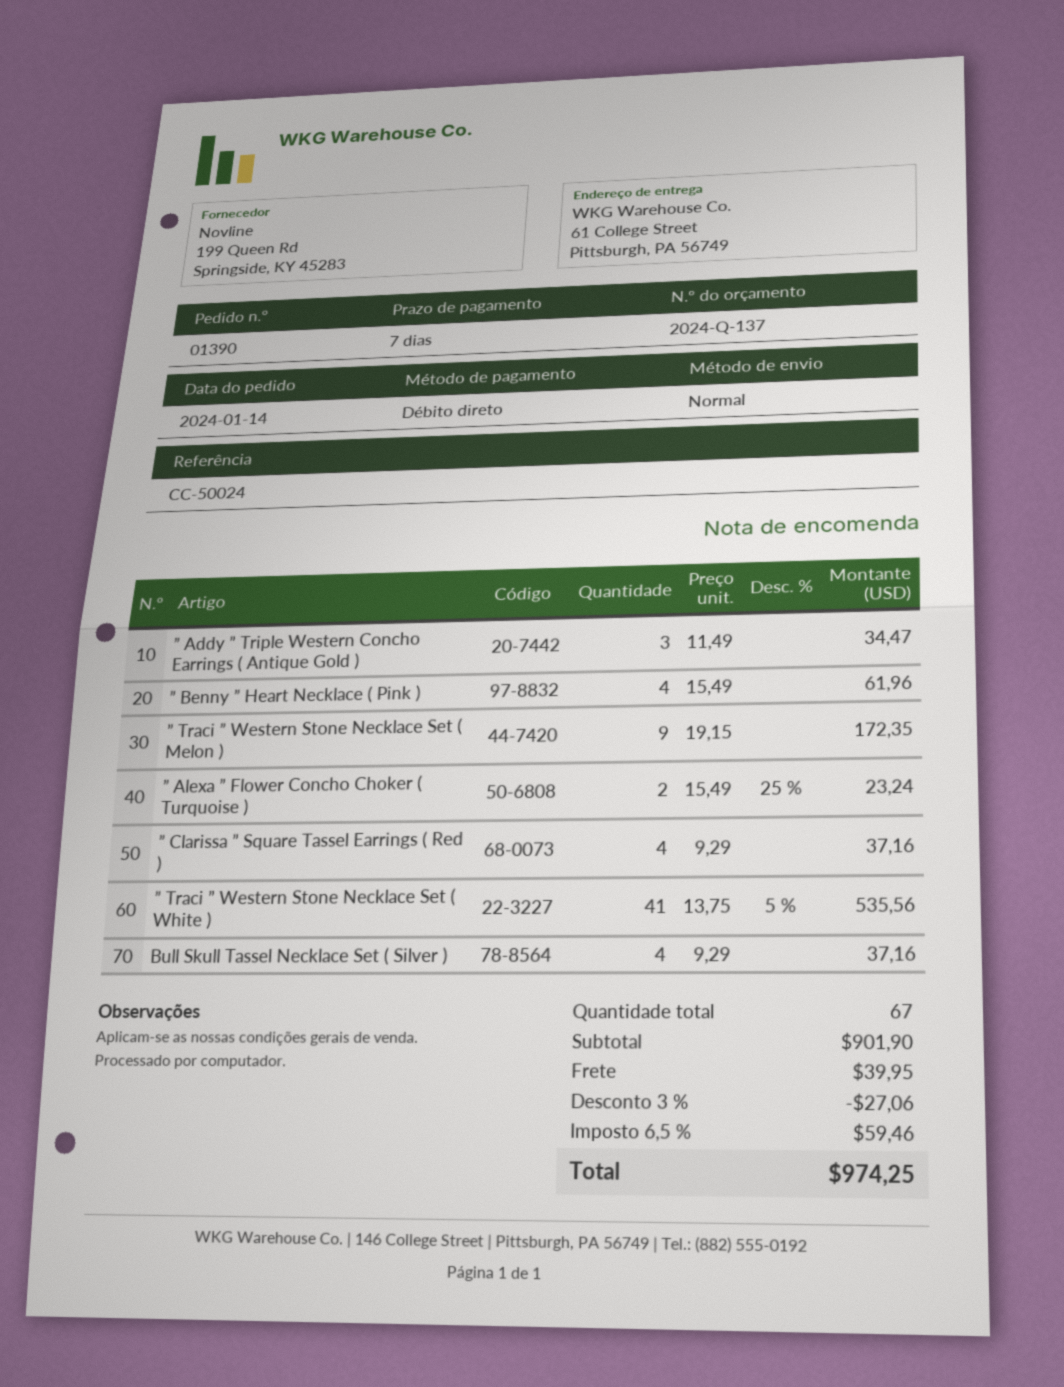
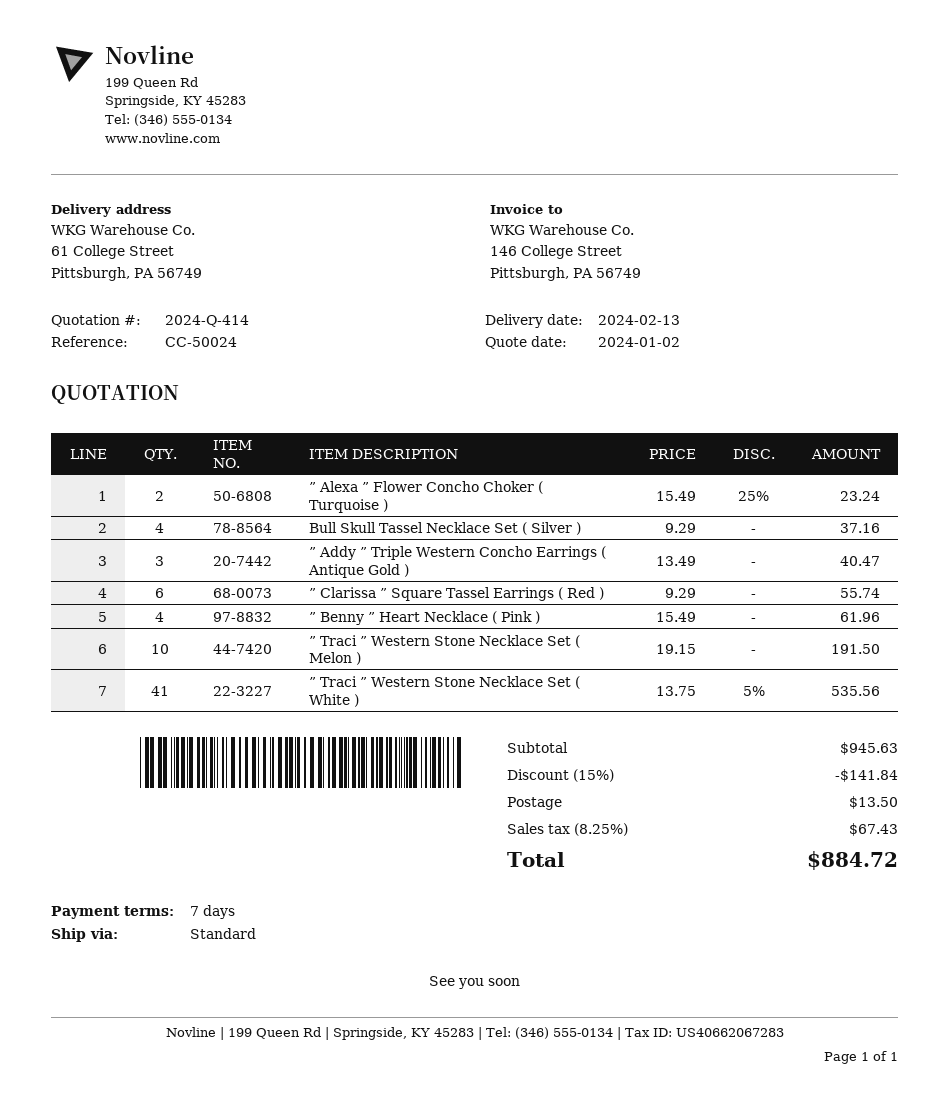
quote number: 2024-Q-137 -> 2024-Q-414
” Addy ” Triple Western Concho Earrings ( Antique Gold ): 3 x 11.49 = 34.47 -> 3 x 13.49 = 40.47
” Traci ” Western Stone Necklace Set ( Melon ): 9 x 19.15 = 172.35 -> 10 x 19.15 = 191.50
” Clarissa ” Square Tassel Earrings ( Red ): 4 x 9.29 = 37.16 -> 6 x 9.29 = 55.74
subtotal: 901.90 -> 945.63
discount: 3% = 27.06 -> 15% = 141.84
shipping: 39.95 -> 13.50
tax: 6.5% = 59.46 -> 8.25% = 67.43
total: 974.25 -> 884.72

